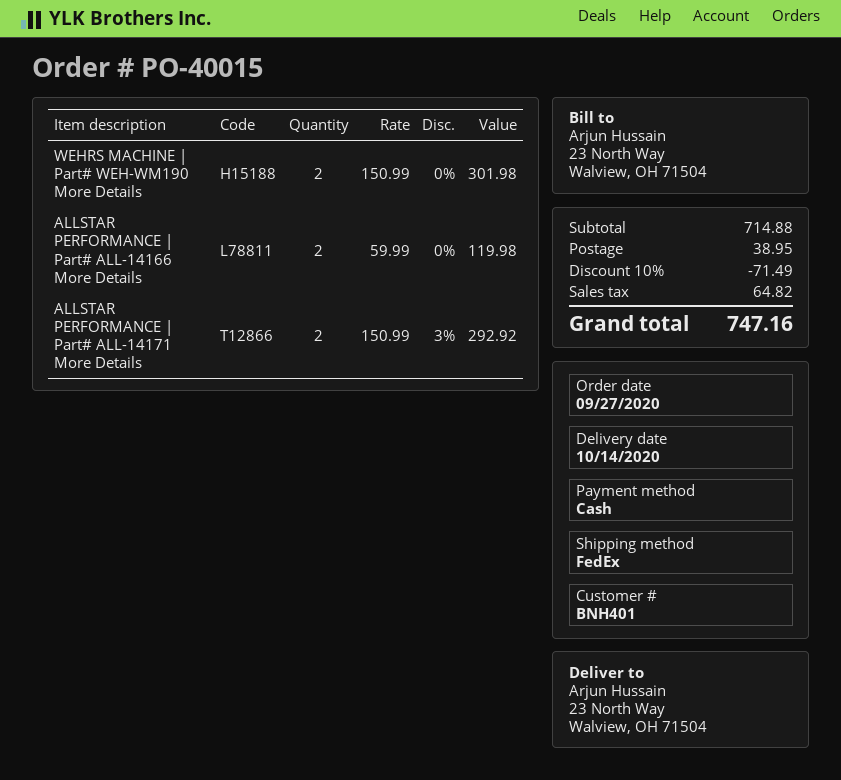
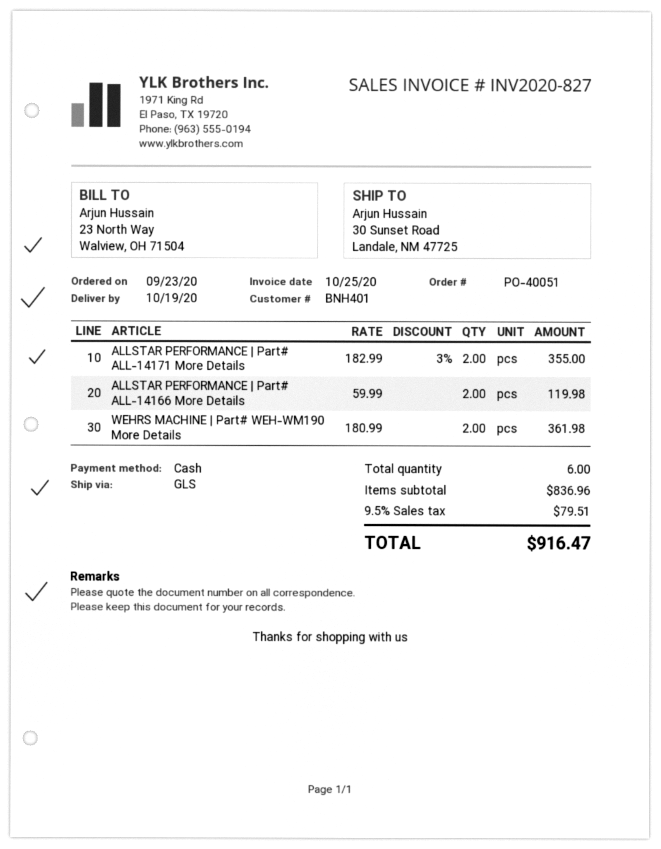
order number: PO-40015 -> PO-40051
order date: 2020-09-27 -> 2020-09-23
delivery date: 2020-10-14 -> 2020-10-19
shipping method: FedEx -> GLS
ship to: 23 North Way, Walview, OH 71504 -> 30 Sunset Road, Landale, NM 47725
WEHRS MACHINE | Part# WEH-WM190 More Details: 2 x 150.99 = 301.98 -> 2 x 180.99 = 361.98
ALLSTAR PERFORMANCE | Part# ALL-14171 More Details: 2 x 150.99 - 3% = 292.92 -> 2 x 182.99 - 3% = 355.00
subtotal: 714.88 -> 836.96
discount: 10% = 71.49 -> none
shipping: 38.95 -> none
tax: 64.82 -> 79.51
total: 747.16 -> 916.47

